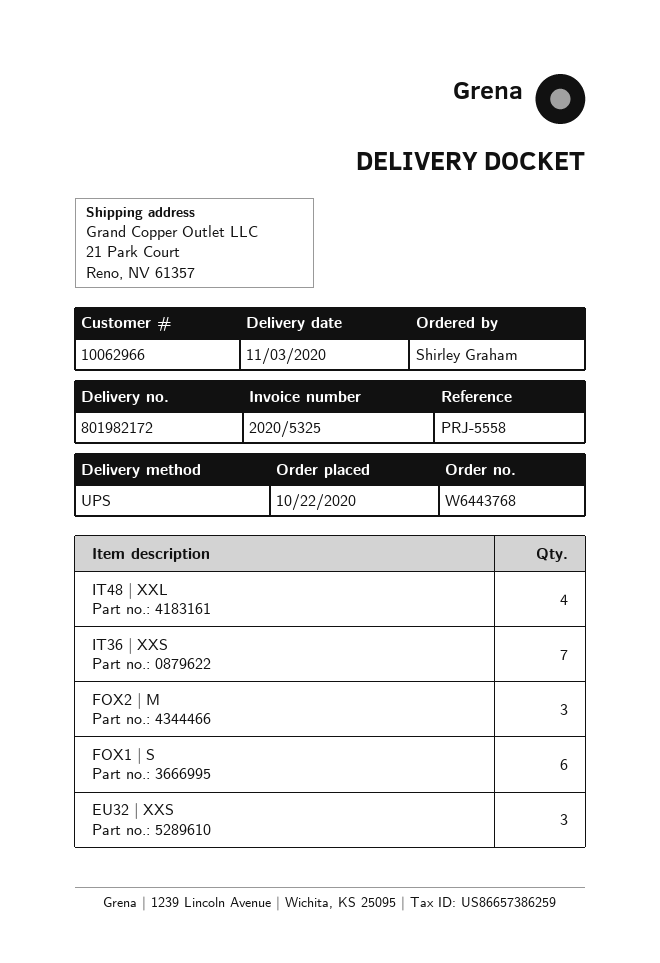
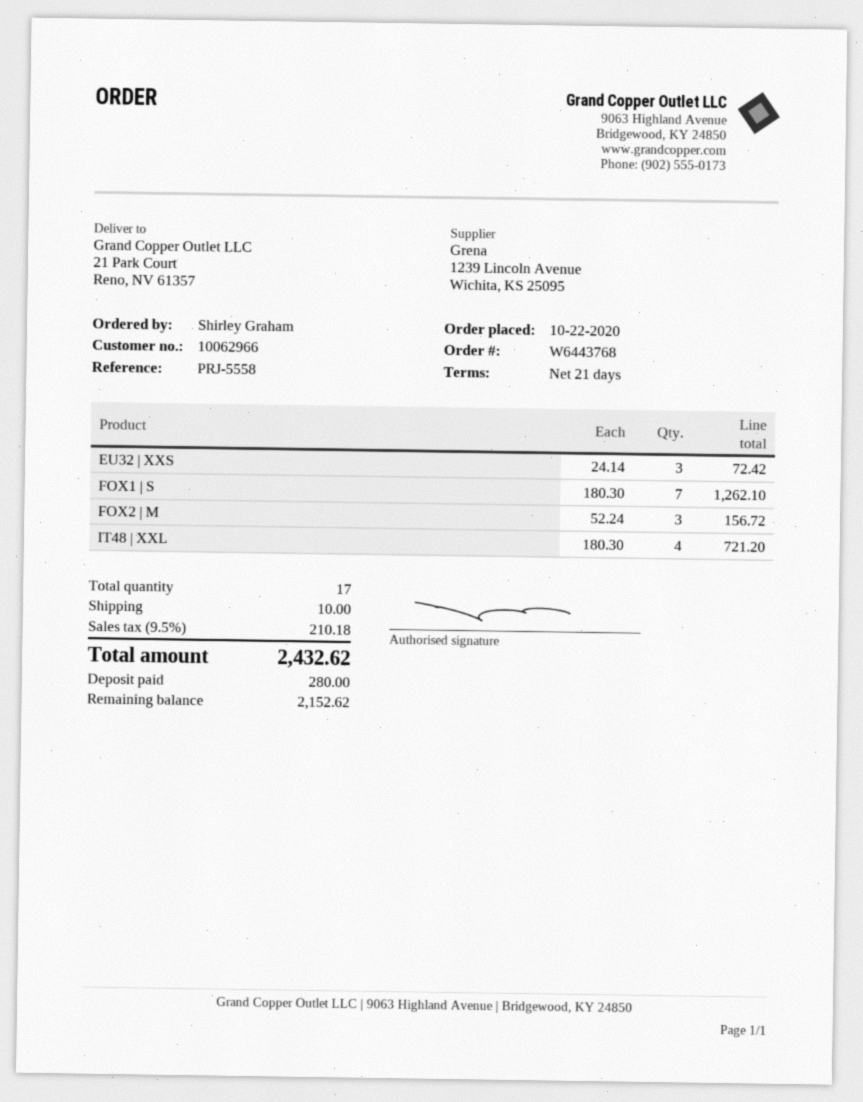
IT36 | XXS: 7 -> none
FOX1 | S: 6 -> 7

